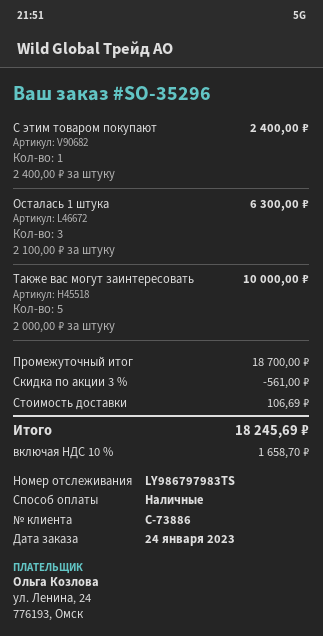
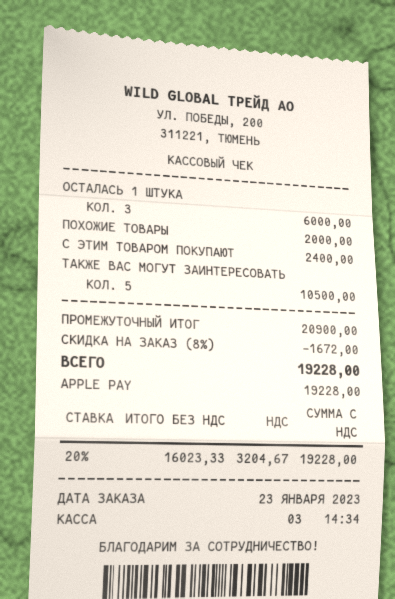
order date: 2023-01-24 -> 2023-01-23
payment method: cash -> Apple Pay
Осталась 1 штука: 3 for 6300.00 -> 3 for 6000.00
Также вас могут заинтересовать: 5 for 10000.00 -> 5 for 10500.00
ПОХОЖИЕ ТОВАРЫ: none -> 1 for 2000.00
subtotal: 18700.00 -> 20900.00
discount: 3% = 561.00 -> 8% = 1672.00
shipping: 106.69 -> none
tax: 10% = 1658.70 -> 20% = 3204.67
total: 18245.69 -> 19228.00

